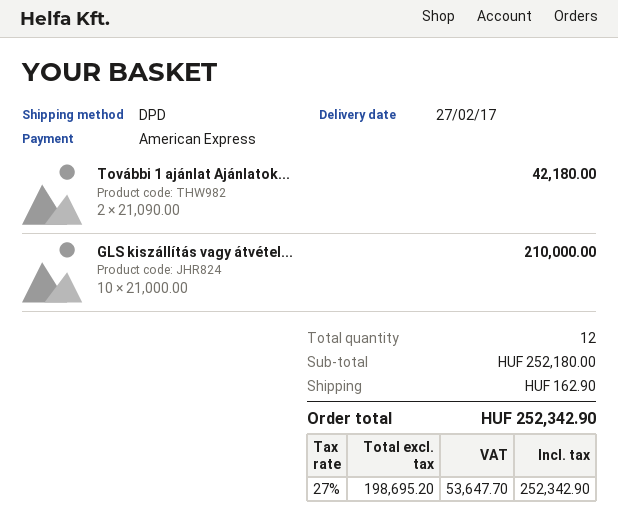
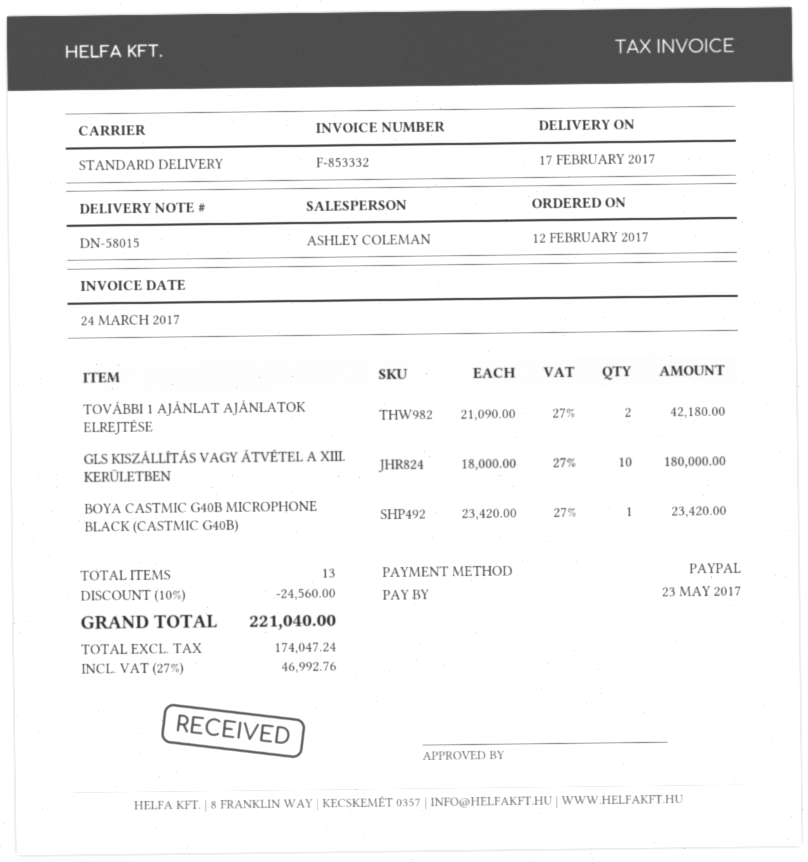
delivery date: 2017-02-27 -> 2017-02-17
payment method: American Express -> PayPal
shipping method: DPD -> standard
GLS kiszállítás vagy átvétel...: 10 x 21000.00 = 210000.00 -> 10 x 18000.00 = 180000.00
BOYA CASTMIC G40B MICROPHONE BLACK (CASTMIC G40B): none -> 1 x 23420.00 = 23420.00
total quantity: 12 -> 13
discount: none -> 10% = 24560.00
shipping: 162.90 -> none
net: 198695.20 -> 174047.24
tax: 27% = 53647.70 -> 27% = 46992.76
total: 252342.90 -> 221040.00

